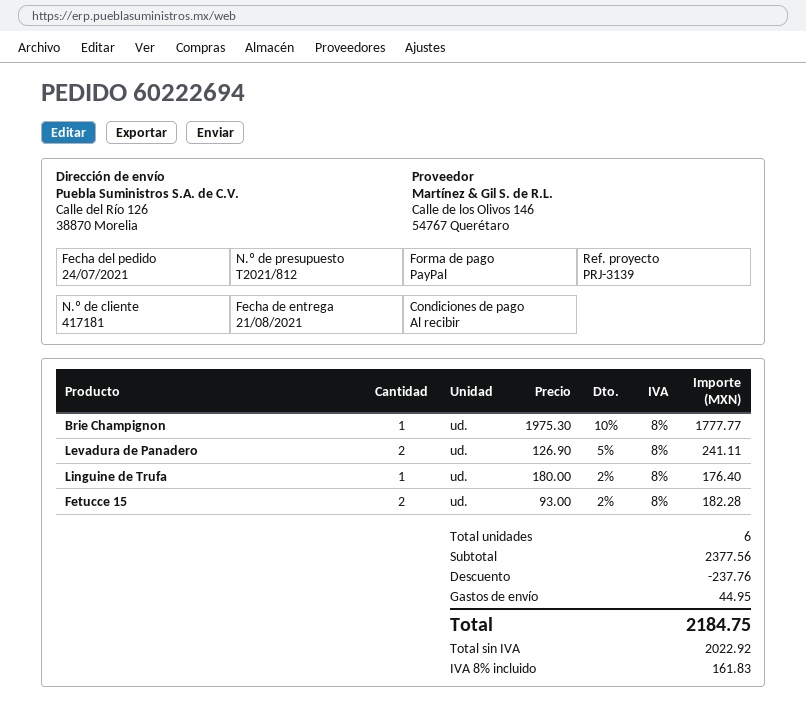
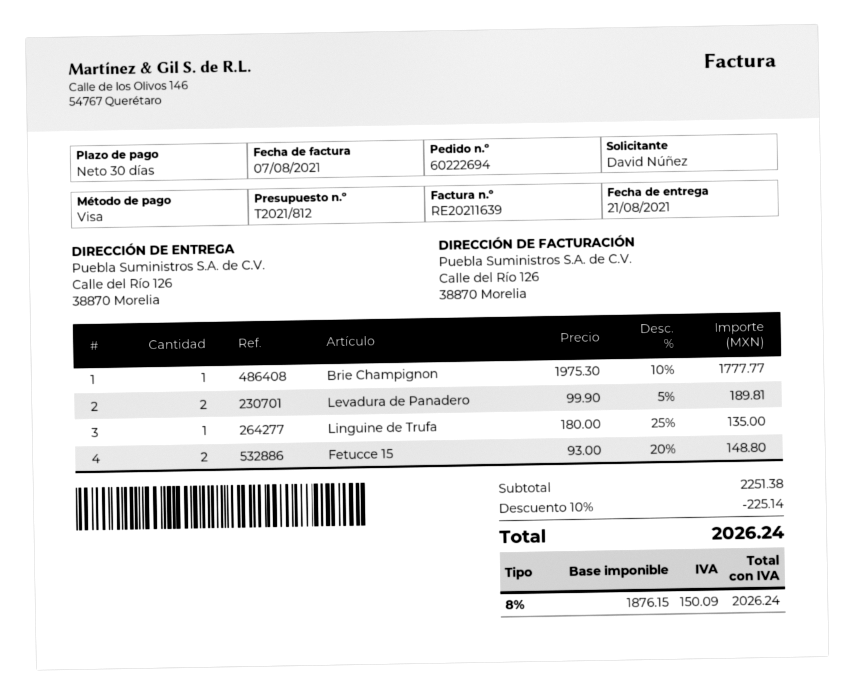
payment terms: on receipt -> 30 days
payment method: PayPal -> Visa
Levadura de Panadero: 2 x 126.90 - 5% = 241.11 -> 2 x 99.90 - 5% = 189.81
Linguine de Trufa: 1 x 180.00 - 2% = 176.40 -> 1 x 180.00 - 25% = 135.00
Fetucce 15: 2 x 93.00 - 2% = 182.28 -> 2 x 93.00 - 20% = 148.80
subtotal: 2377.56 -> 2251.38
discount: 237.76 -> 225.14
shipping: 44.95 -> none
net: 2022.92 -> 1876.15
tax: 8% = 161.83 -> 8% = 150.09
total: 2184.75 -> 2026.24

